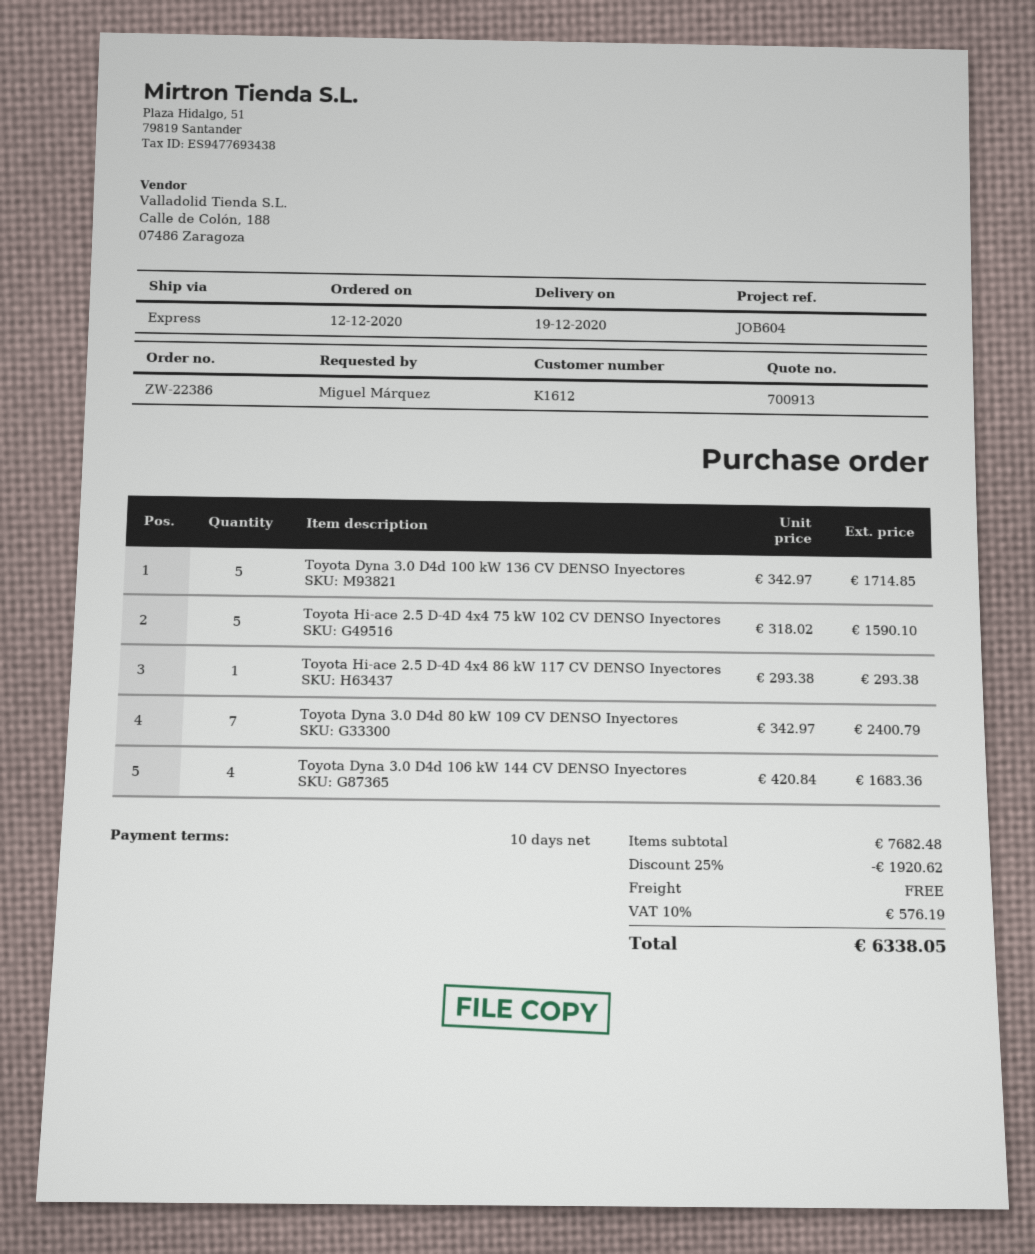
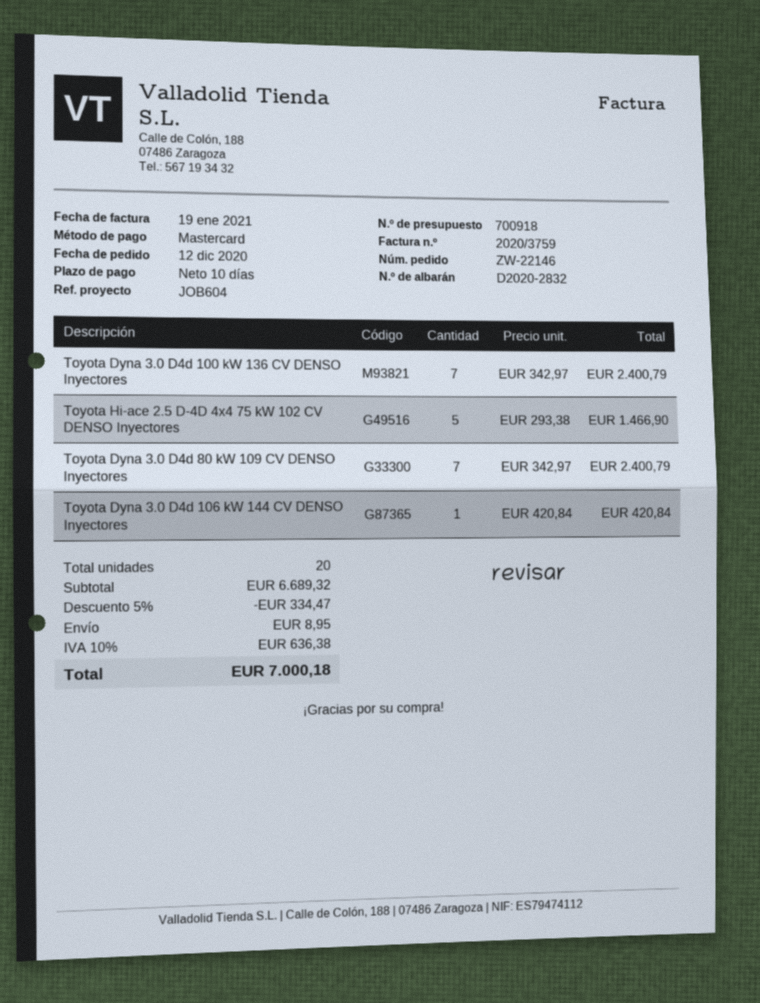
quote number: 700913 -> 700918
order number: ZW-22386 -> ZW-22146
Toyota Dyna 3.0 D4d 100 kW 136 CV DENSO Inyectores: 5 x 342.97 = 1714.85 -> 7 x 342.97 = 2400.79
Toyota Hi-ace 2.5 D-4D 4x4 75 kW 102 CV DENSO Inyectores: 5 x 318.02 = 1590.10 -> 5 x 293.38 = 1466.90
Toyota Hi-ace 2.5 D-4D 4x4 86 kW 117 CV DENSO Inyectores: 1 x 293.38 = 293.38 -> none
Toyota Dyna 3.0 D4d 106 kW 144 CV DENSO Inyectores: 4 x 420.84 = 1683.36 -> 1 x 420.84 = 420.84
subtotal: 7682.48 -> 6689.32
discount: 25% = 1920.62 -> 5% = 334.47
shipping: 0.00 -> 8.95
tax: 10% = 576.19 -> 10% = 636.38
total: 6338.05 -> 7000.18

